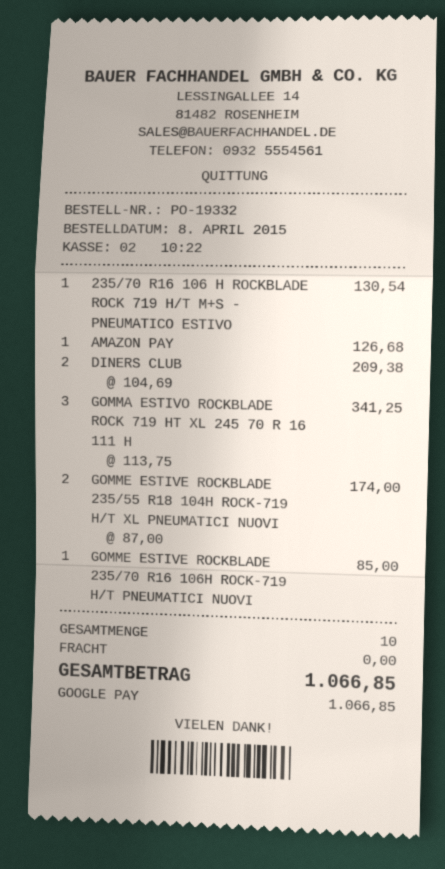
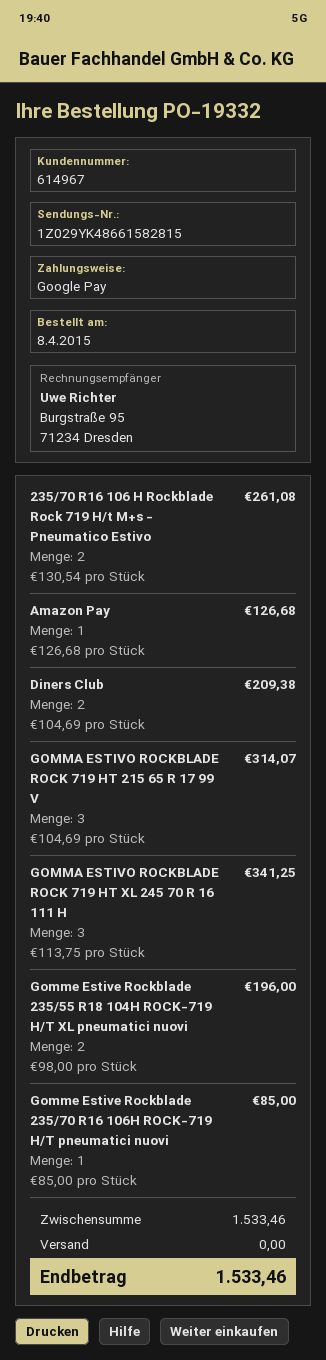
235/70 R16 106 H ROCKBLADE ROCK 719 H/T M+S - PNEUMATICO ESTIVO: 1 x 130.54 = 130.54 -> 2 x 130.54 = 261.08
GOMME ESTIVE ROCKBLADE 235/55 R18 104H ROCK-719 H/T XL PNEUMATICI NUOVI: 2 x 87.00 = 174.00 -> 2 x 98.00 = 196.00
GOMMA ESTIVO ROCKBLADE ROCK 719 HT 215 65 R 17 99 V: none -> 3 x 104.69 = 314.07
total: 1066.85 -> 1533.46

